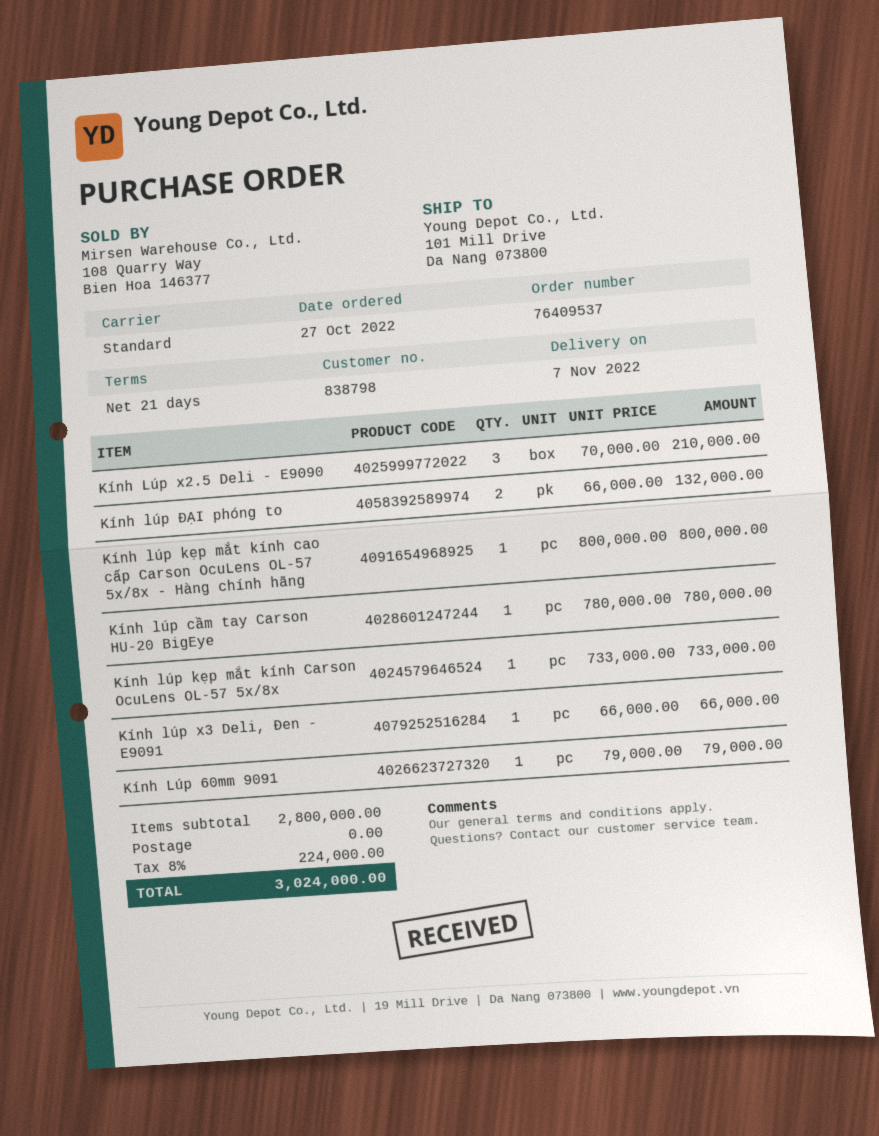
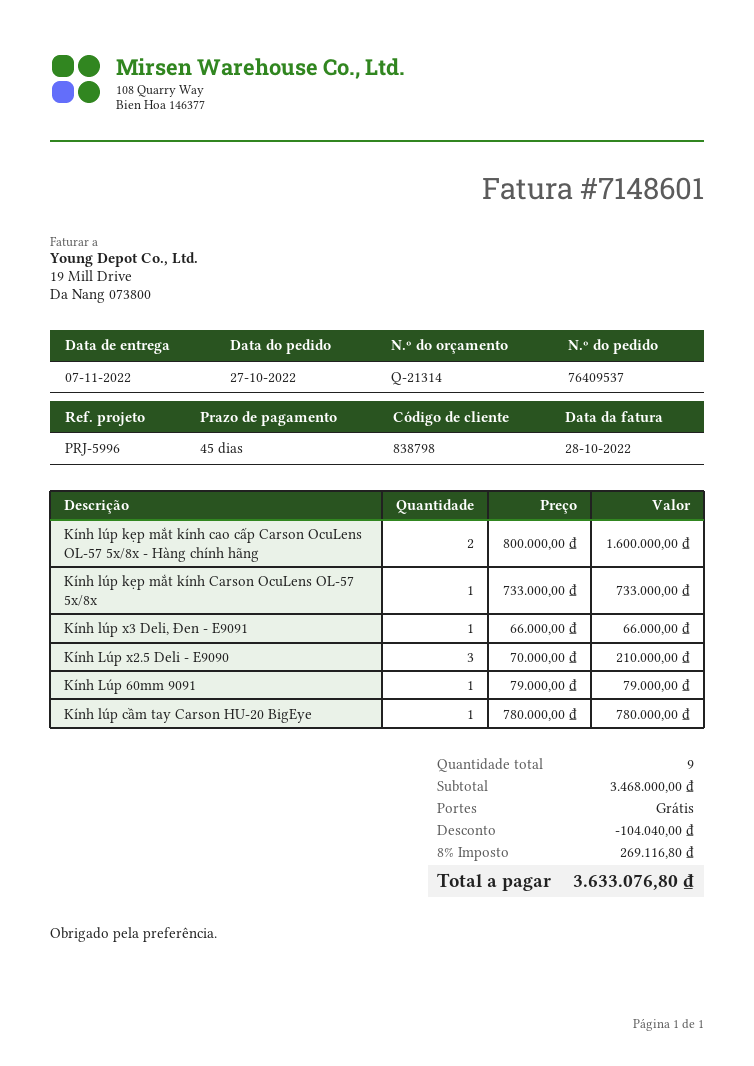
payment terms: 21 days -> 45 days
Kính lúp ĐẠI phóng to: 2 x 66000.00 = 132000.00 -> none
Kính lúp kẹp mắt kính cao cấp Carson OcuLens OL-57 5x/8x - Hàng chính hãng: 1 x 800000.00 = 800000.00 -> 2 x 800000.00 = 1600000.00
subtotal: 2800000.00 -> 3468000.00
discount: none -> 104040.00
tax: 8% = 224000.00 -> 8% = 269116.80
total: 3024000.00 -> 3633076.80

